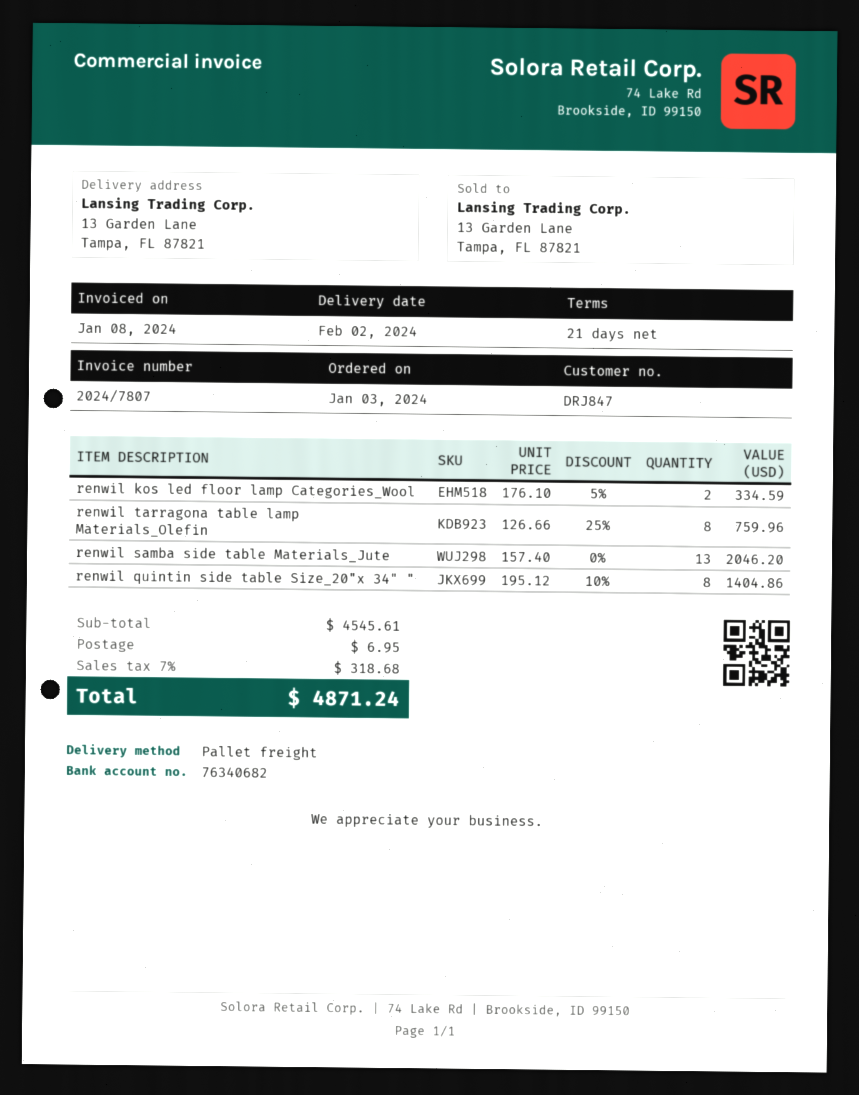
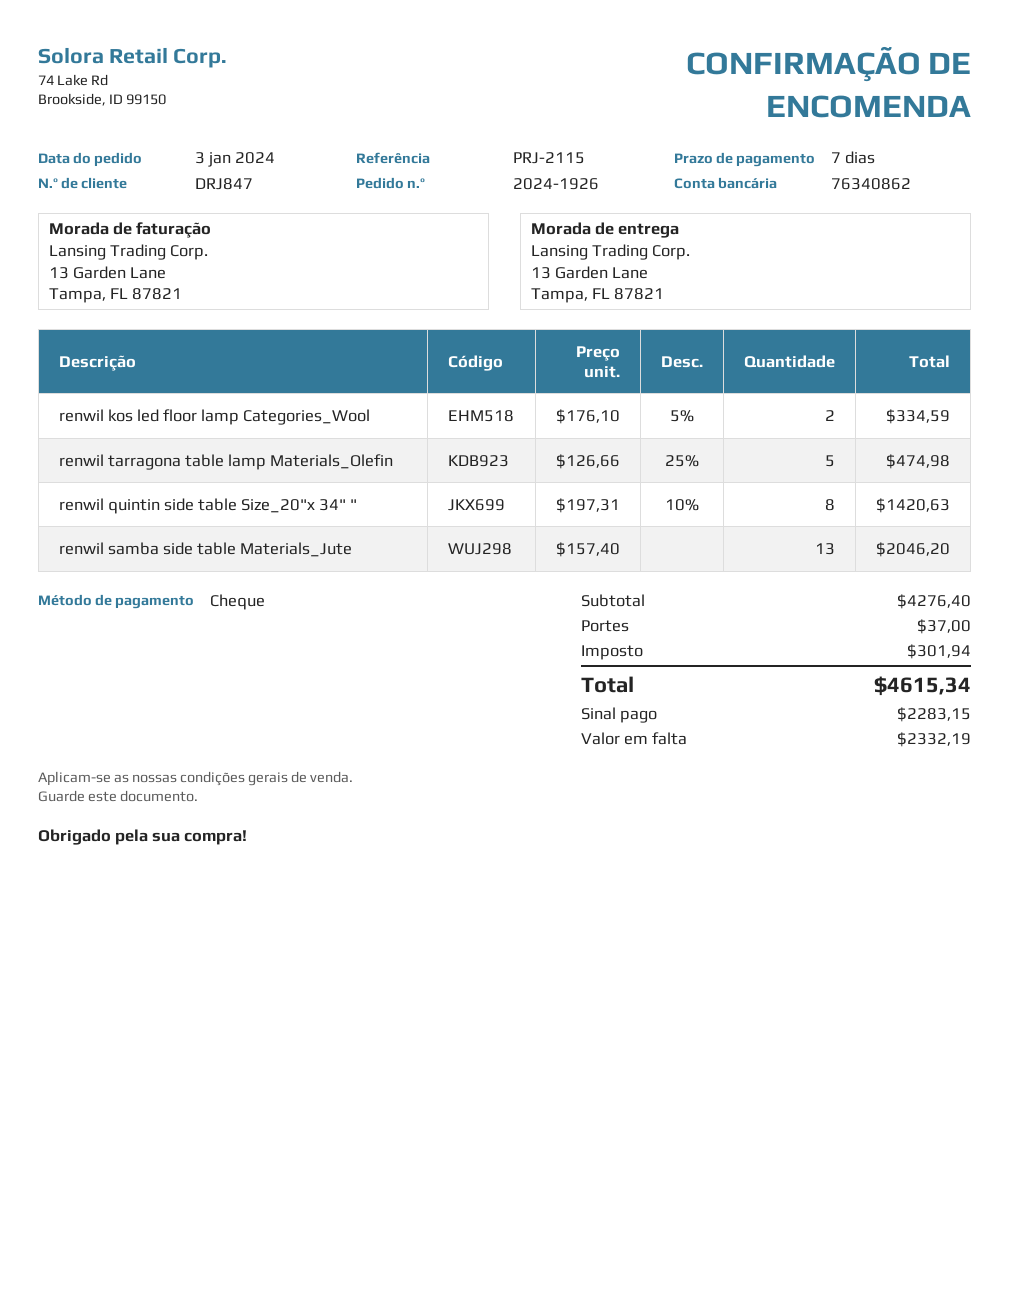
payment terms: 21 days -> 7 days
bank account: 76340682 -> 76340862
renwil tarragona table lamp Materials_Olefin: 8 x 126.66 - 25% = 759.96 -> 5 x 126.66 - 25% = 474.98
renwil quintin side table Size_20"x 34" ": 8 x 195.12 - 10% = 1404.86 -> 8 x 197.31 - 10% = 1420.63
subtotal: 4545.61 -> 4276.40
shipping: 6.95 -> 37.00
tax: 318.68 -> 301.94
total: 4871.24 -> 4615.34

